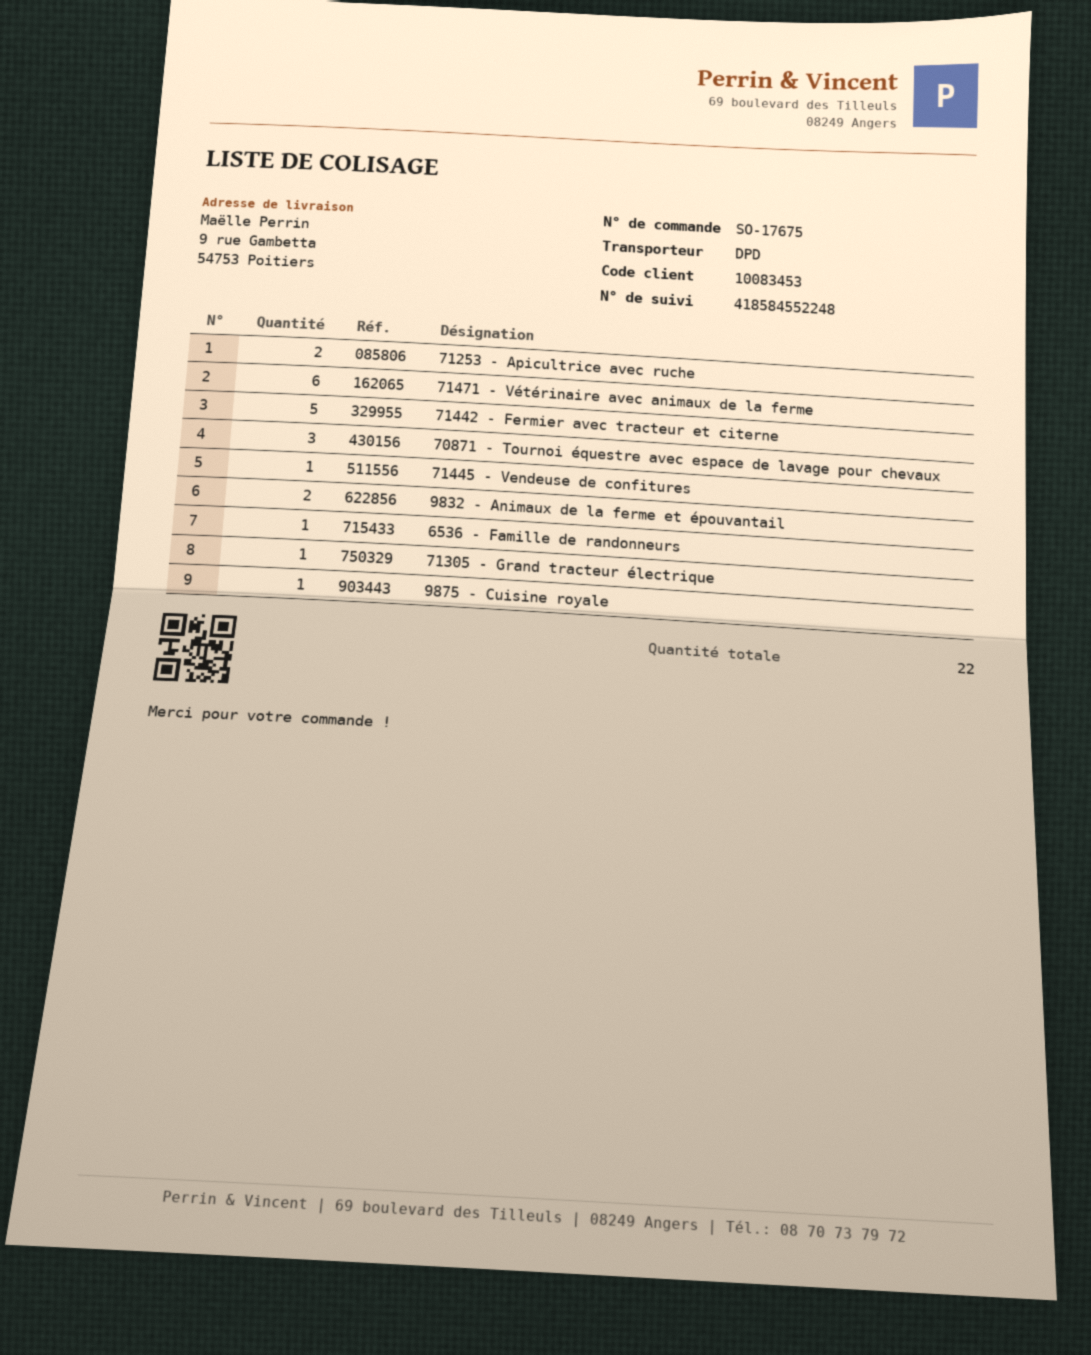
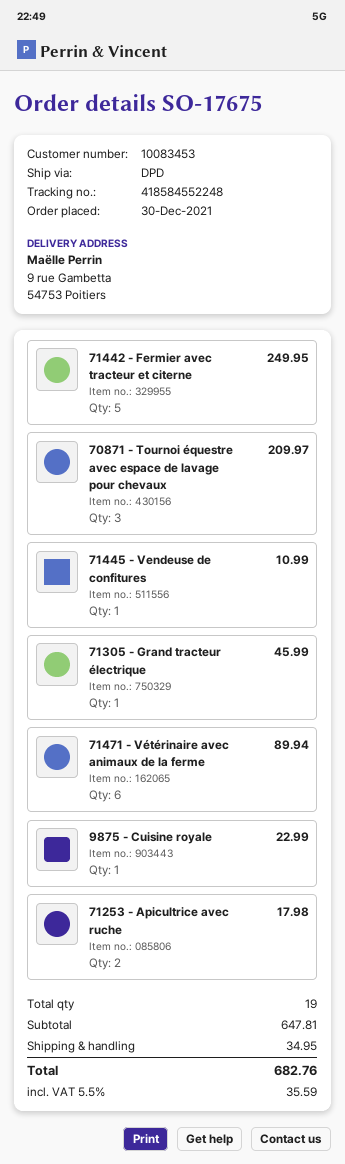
9832 - Animaux de la ferme et épouvantail: 2 -> none
6536 - Famille de randonneurs: 1 -> none
total quantity: 22 -> 19

